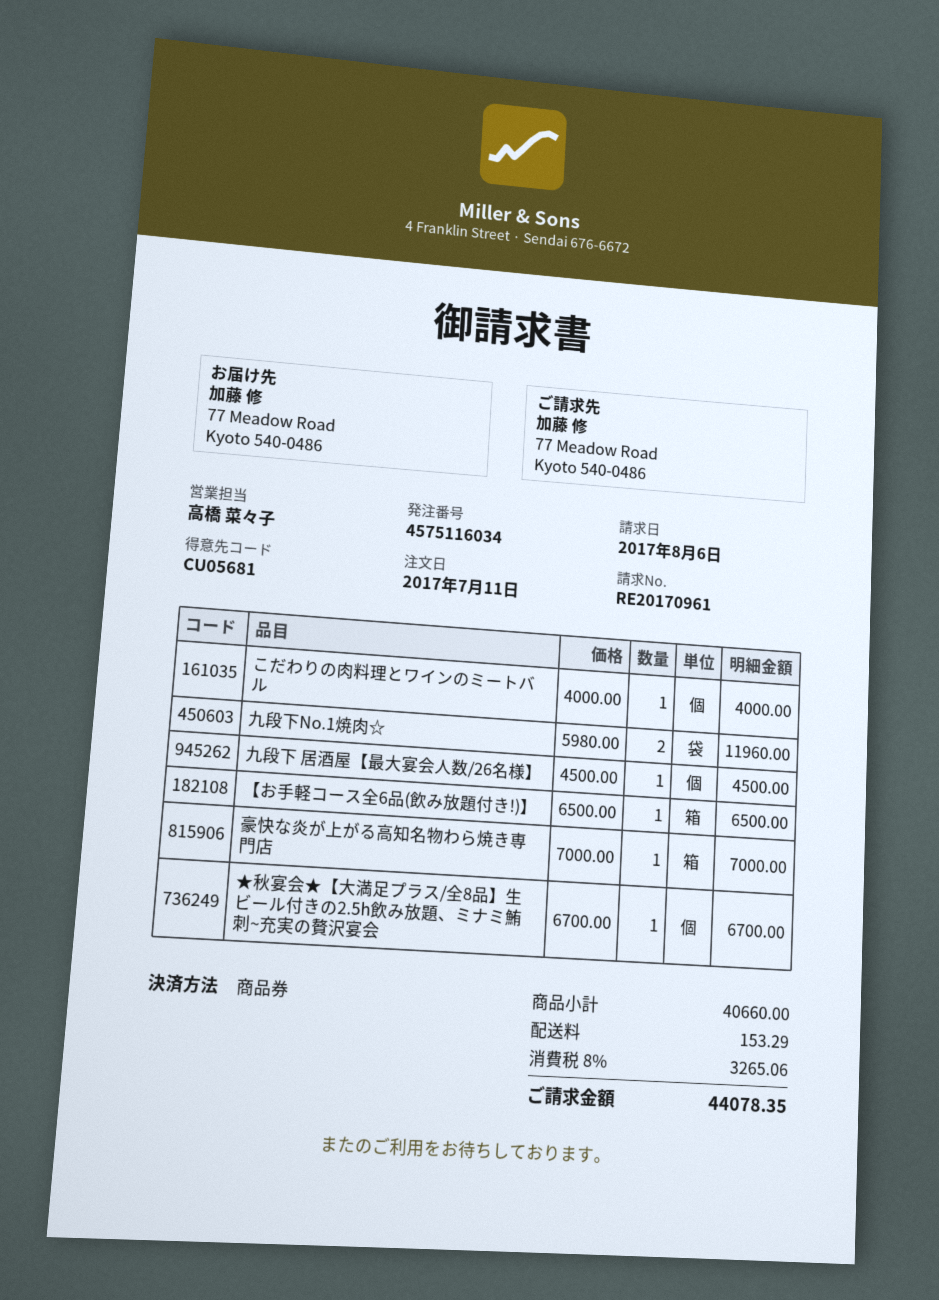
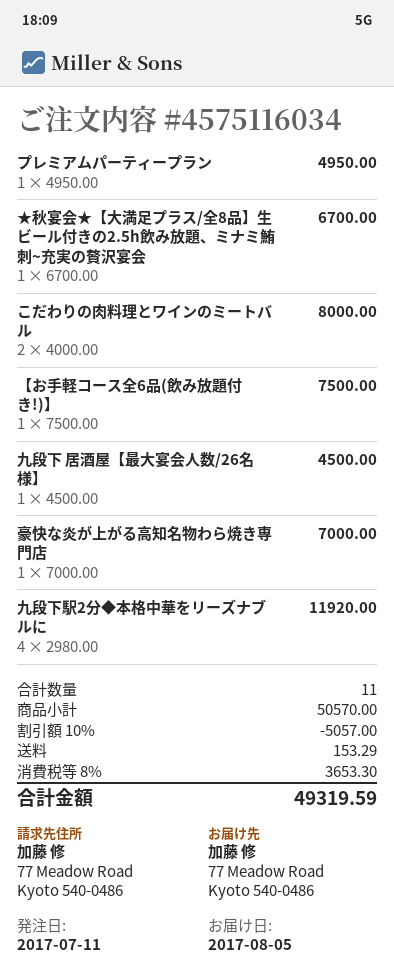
こだわりの肉料理とワインのミートバル: 1 x 4000.00 = 4000.00 -> 2 x 4000.00 = 8000.00
九段下No.1焼肉☆: 2 x 5980.00 = 11960.00 -> none
【お手軽コース全6品(飲み放題付き!)】: 1 x 6500.00 = 6500.00 -> 1 x 7500.00 = 7500.00
プレミアムパーティープラン: none -> 1 x 4950.00 = 4950.00
九段下駅2分◆本格中華をリーズナブルに: none -> 4 x 2980.00 = 11920.00
subtotal: 40660.00 -> 50570.00
discount: none -> 10% = 5057.00
tax: 8% = 3265.06 -> 8% = 3653.30
total: 44078.35 -> 49319.59

